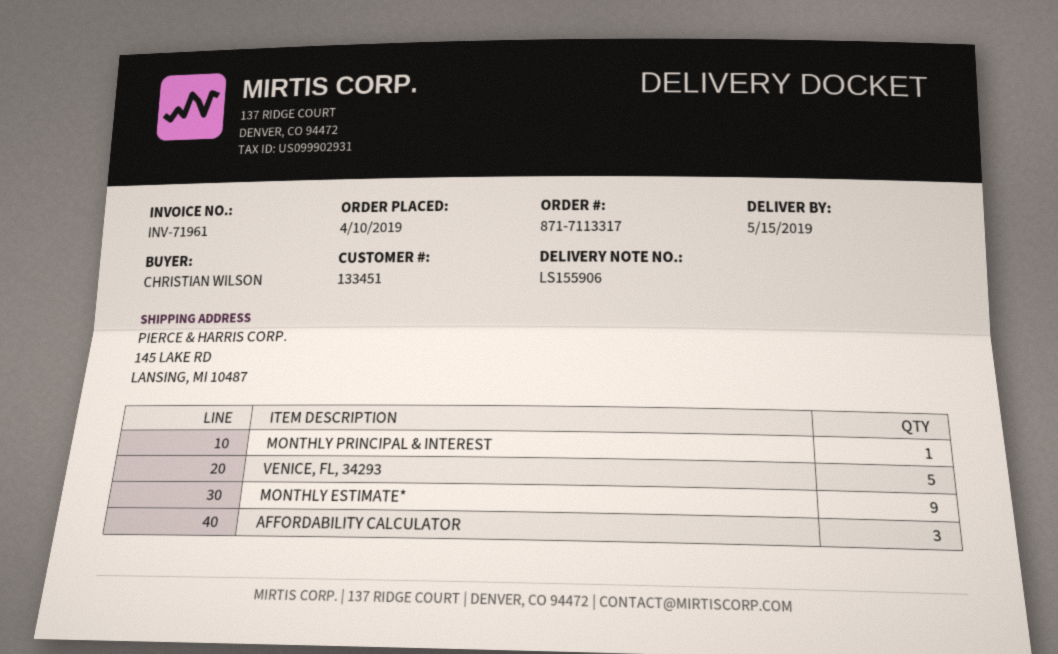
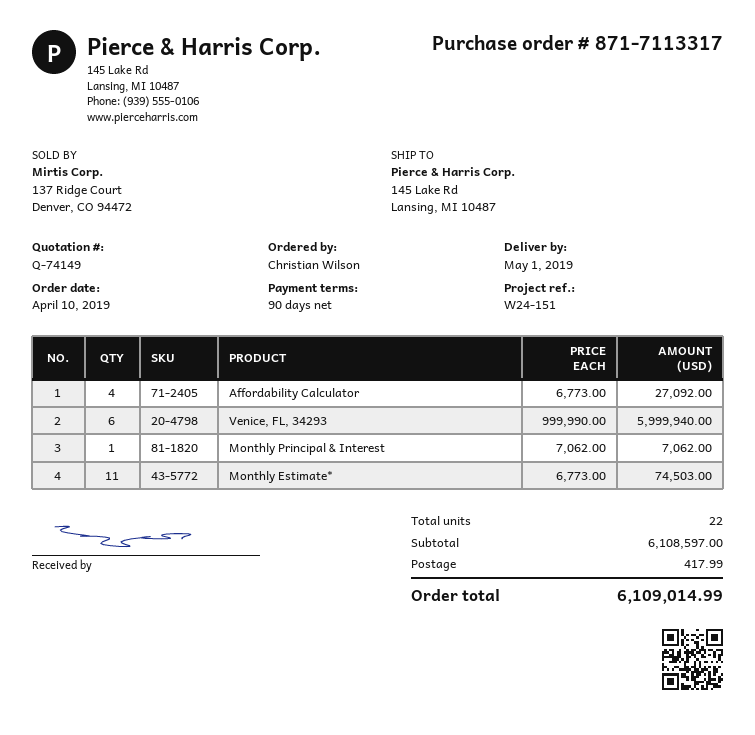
delivery date: 2019-05-15 -> 2019-05-01
VENICE, FL, 34293: 5 -> 6
MONTHLY ESTIMATE*: 9 -> 11
AFFORDABILITY CALCULATOR: 3 -> 4

